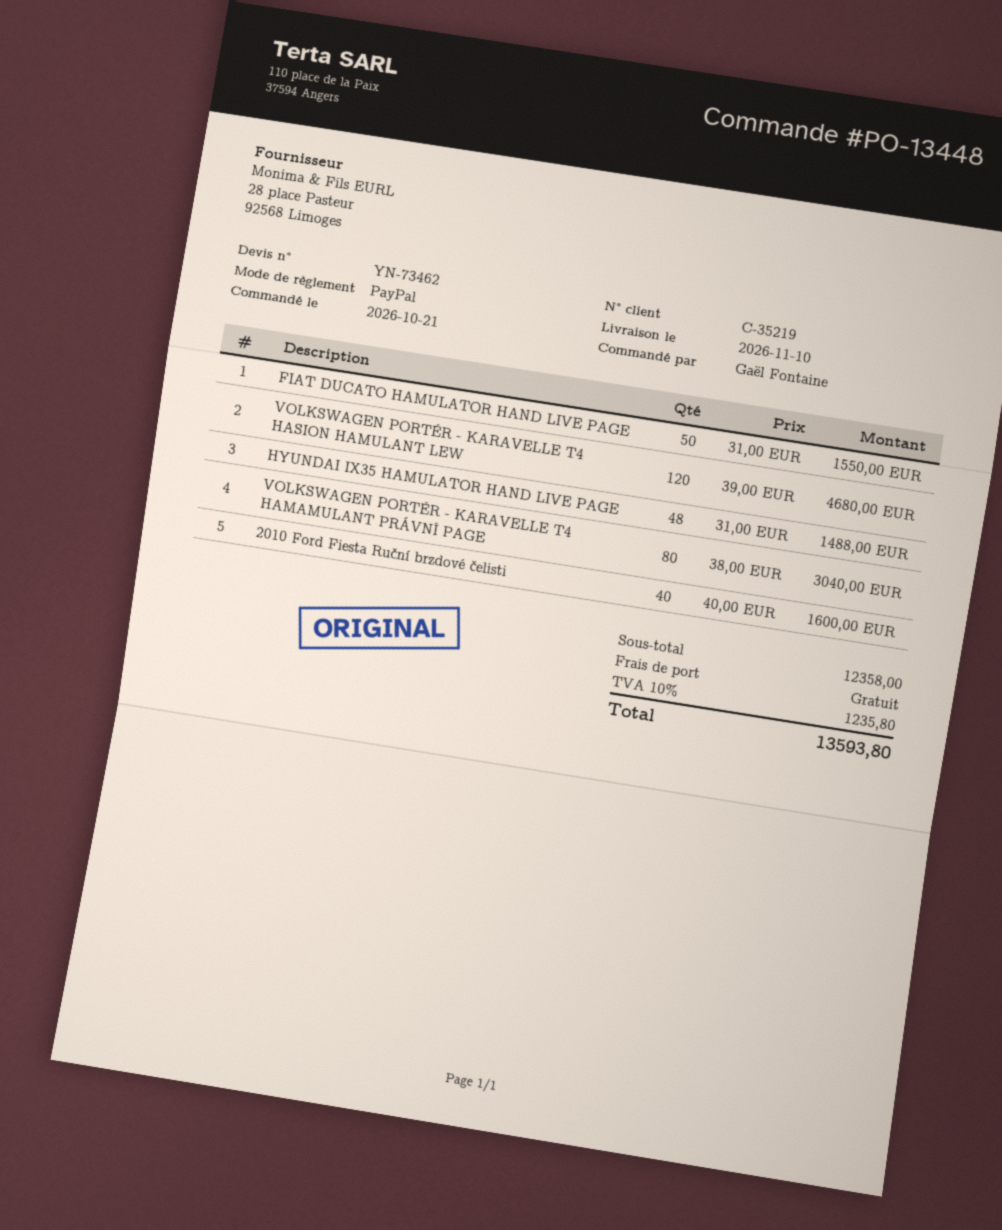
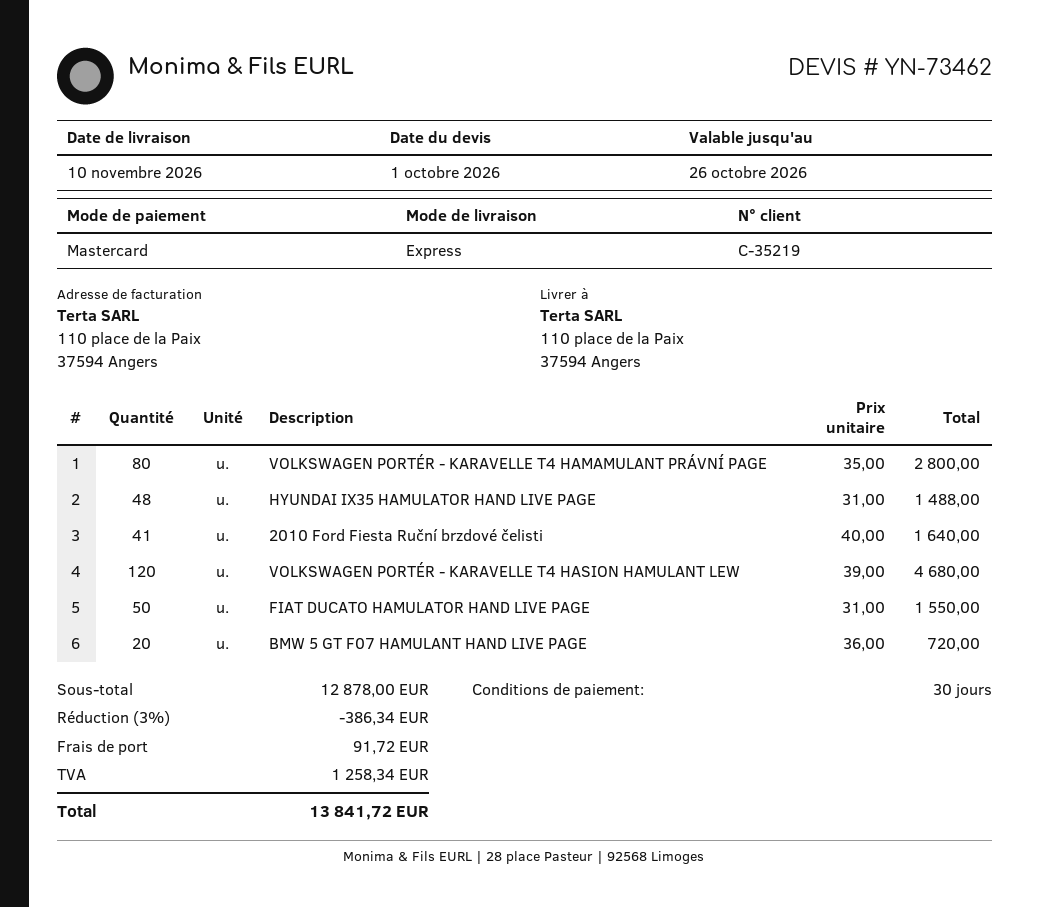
payment method: PayPal -> Mastercard
VOLKSWAGEN PORTÉR - KARAVELLE T4 HAMAMULANT PRÁVNÍ PAGE: 80 x 38.00 = 3040.00 -> 80 x 35.00 = 2800.00
2010 Ford Fiesta Ruční brzdové čelisti: 40 x 40.00 = 1600.00 -> 41 x 40.00 = 1640.00
BMW 5 GT F07 HAMULANT HAND LIVE PAGE: none -> 20 x 36.00 = 720.00
subtotal: 12358.00 -> 12878.00
discount: none -> 3% = 386.34
shipping: 0.00 -> 91.72
tax: 1235.80 -> 1258.34
total: 13593.80 -> 13841.72

